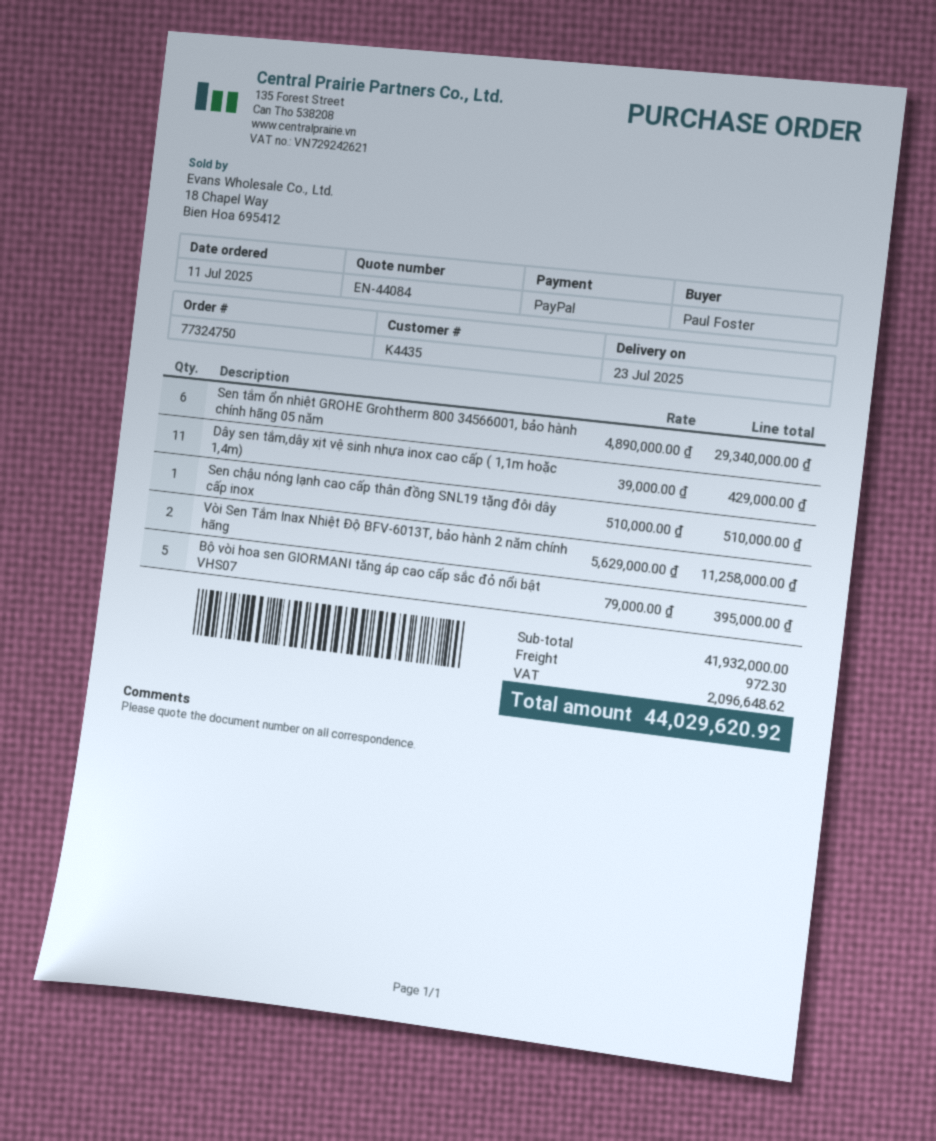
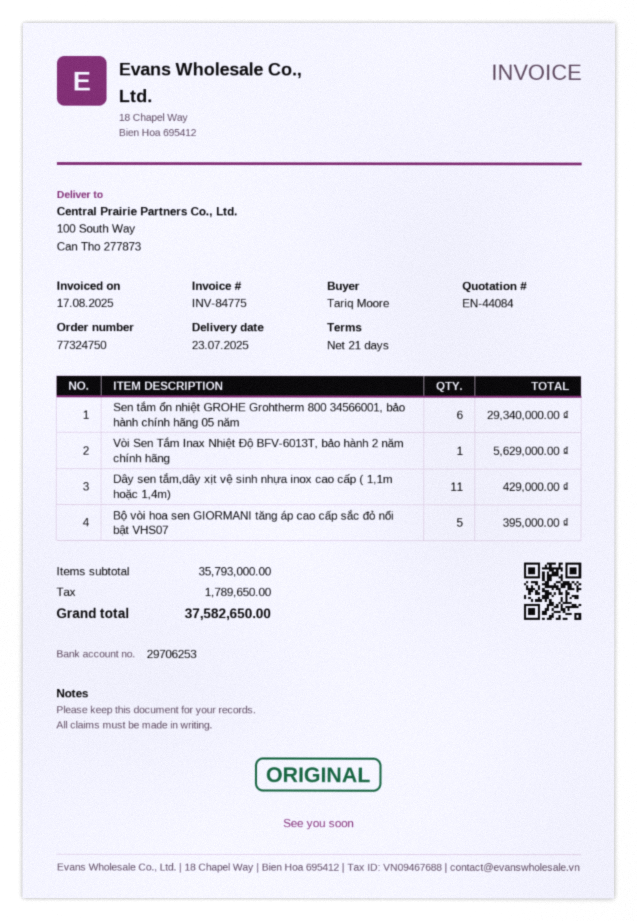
ordered by: Paul Foster -> Tariq Moore
Sen chậu nóng lạnh cao cấp thân đồng SNL19 tặng đôi dây cấp inox: 1 for 510000.00 -> none
Vòi Sen Tắm Inax Nhiệt Độ BFV-6013T, bảo hành 2 năm chính hãng: 2 for 11258000.00 -> 1 for 5629000.00
subtotal: 41932000.00 -> 35793000.00
shipping: 972.30 -> none
tax: 2096648.62 -> 1789650.00
total: 44029620.92 -> 37582650.00

